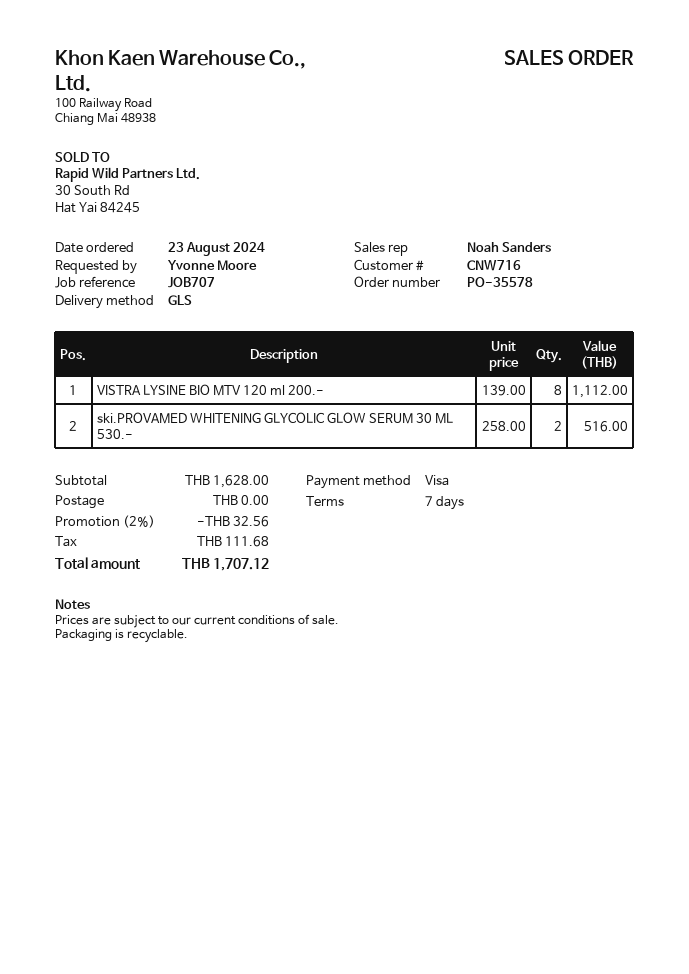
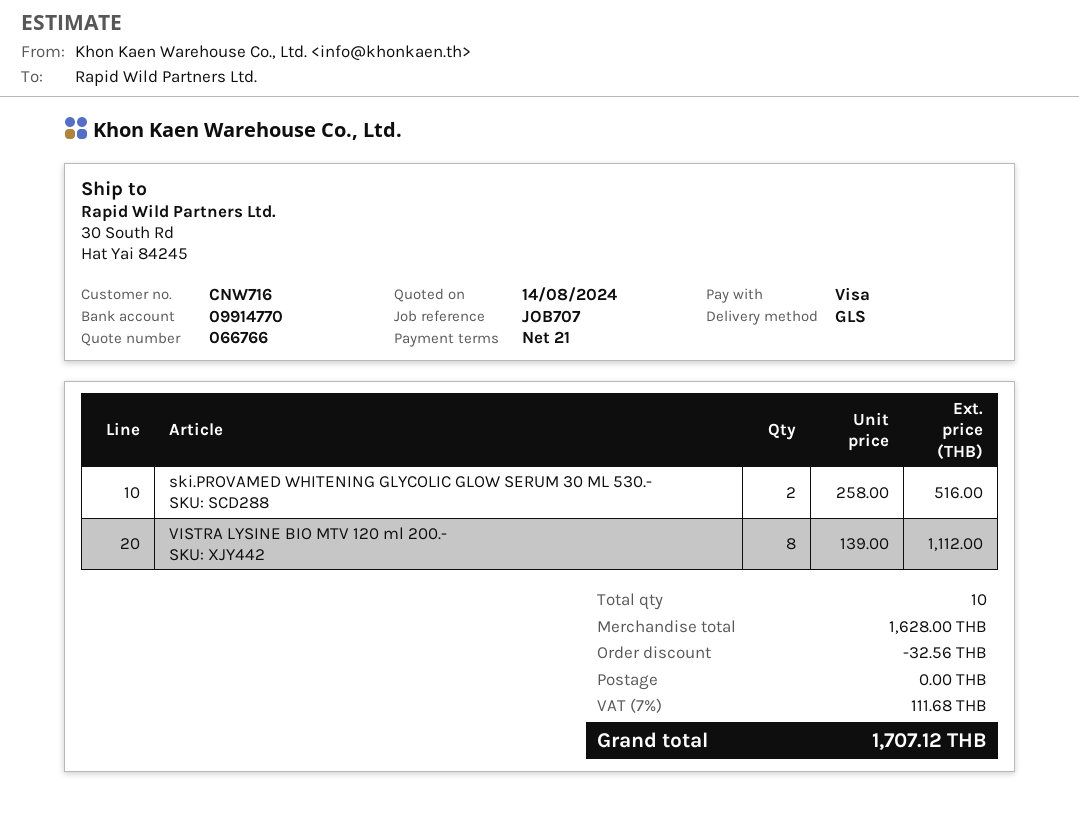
payment terms: 7 days -> 21 days

